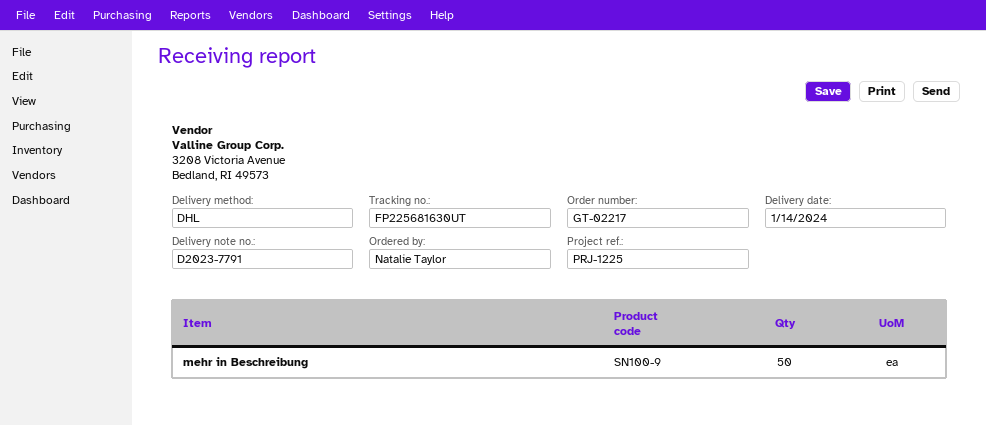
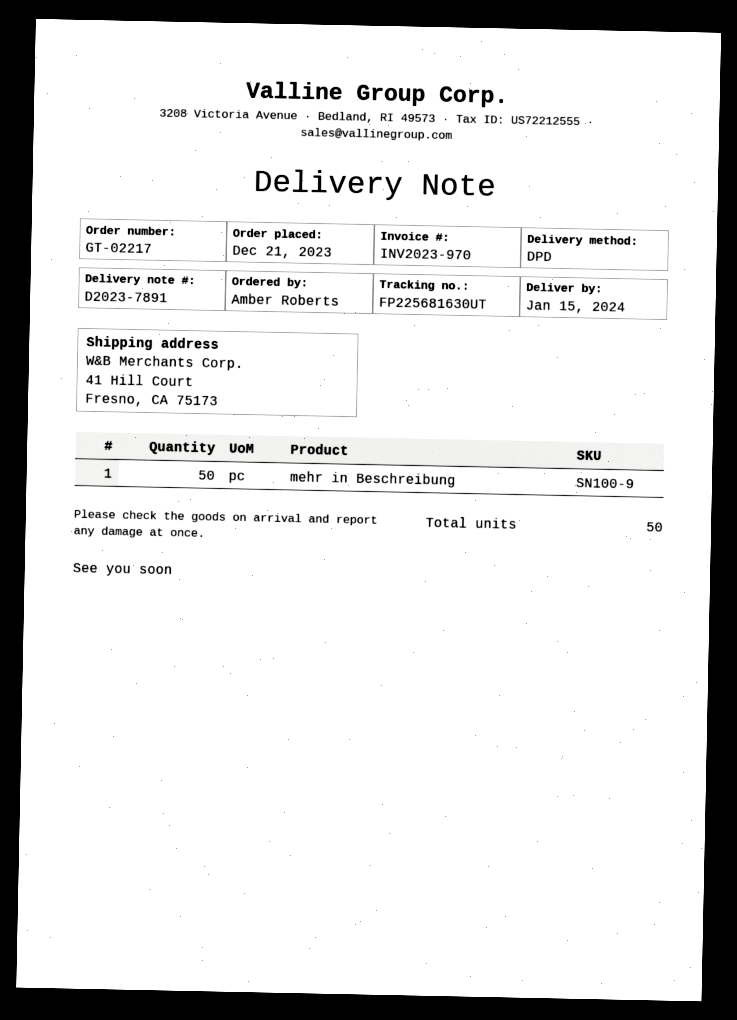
delivery note number: D2023-7791 -> D2023-7891
delivery date: 2024-01-14 -> 2024-01-15
ordered by: Natalie Taylor -> Amber Roberts
shipping method: DHL -> DPD

